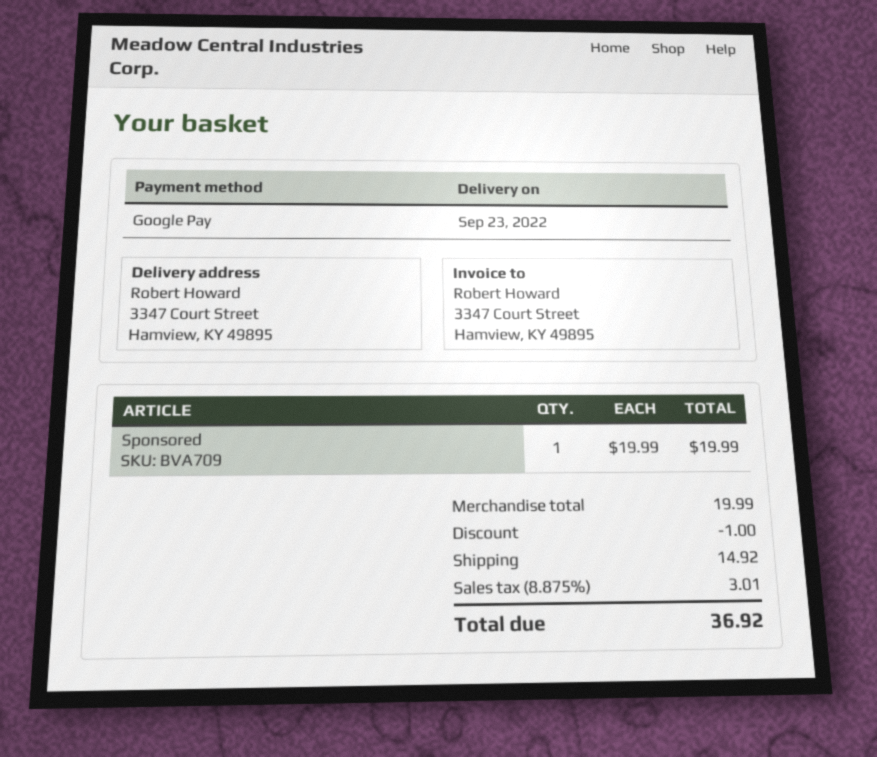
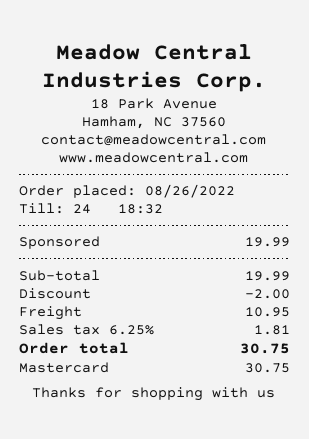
payment method: Google Pay -> Mastercard
discount: 1.00 -> 2.00
shipping: 14.92 -> 10.95
tax: 8.875% = 3.01 -> 6.25% = 1.81
total: 36.92 -> 30.75

